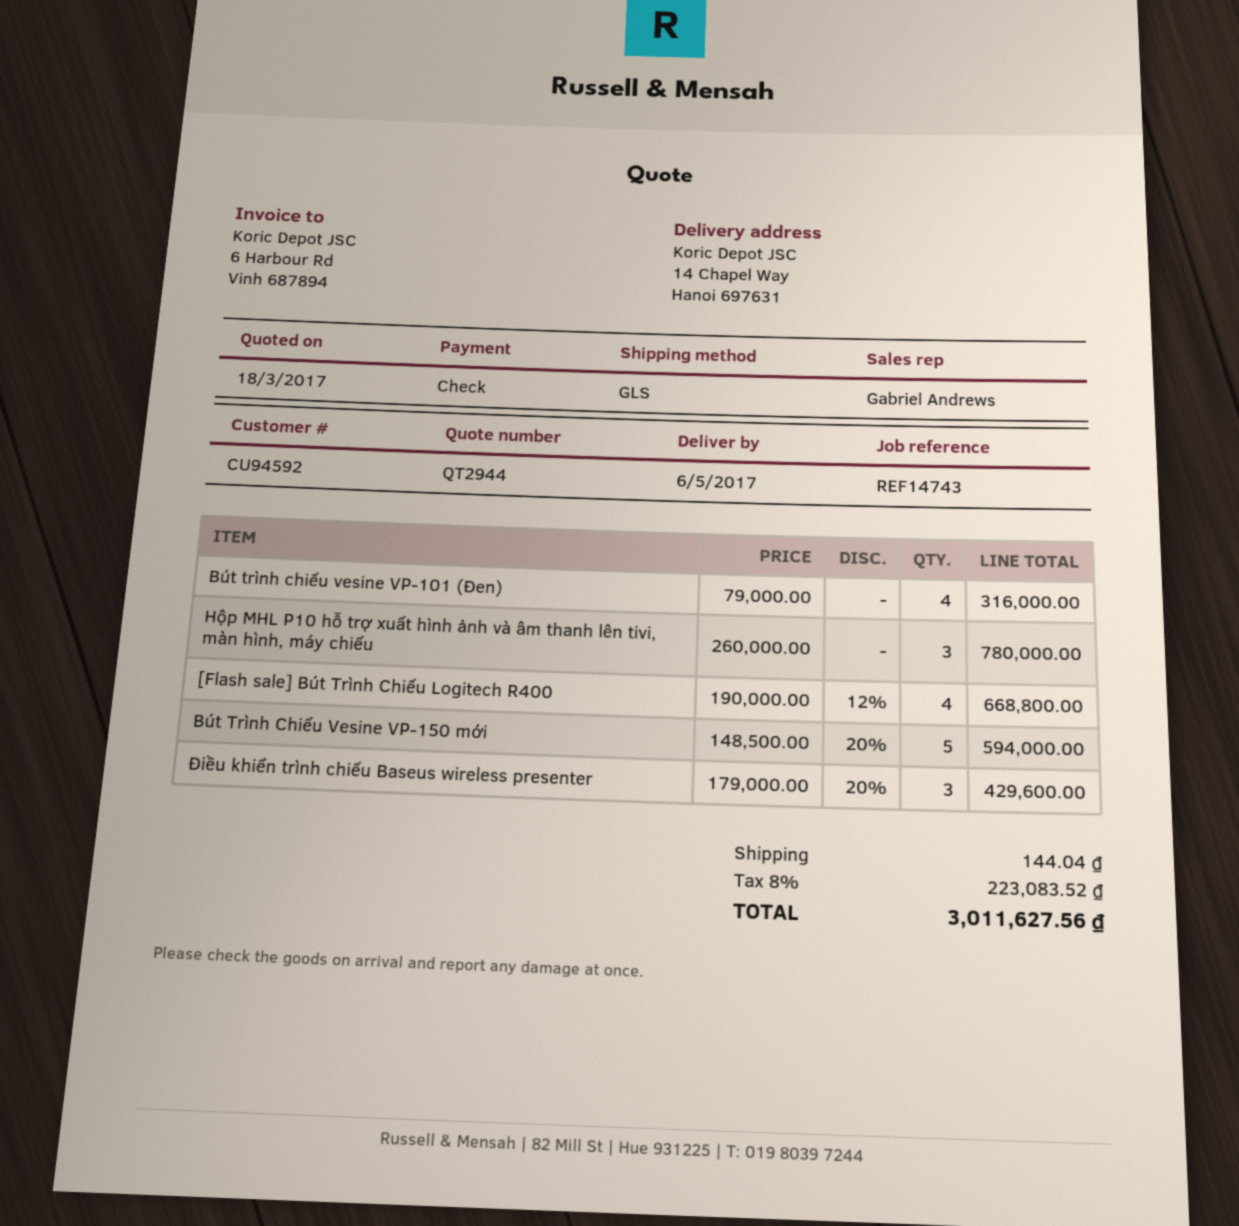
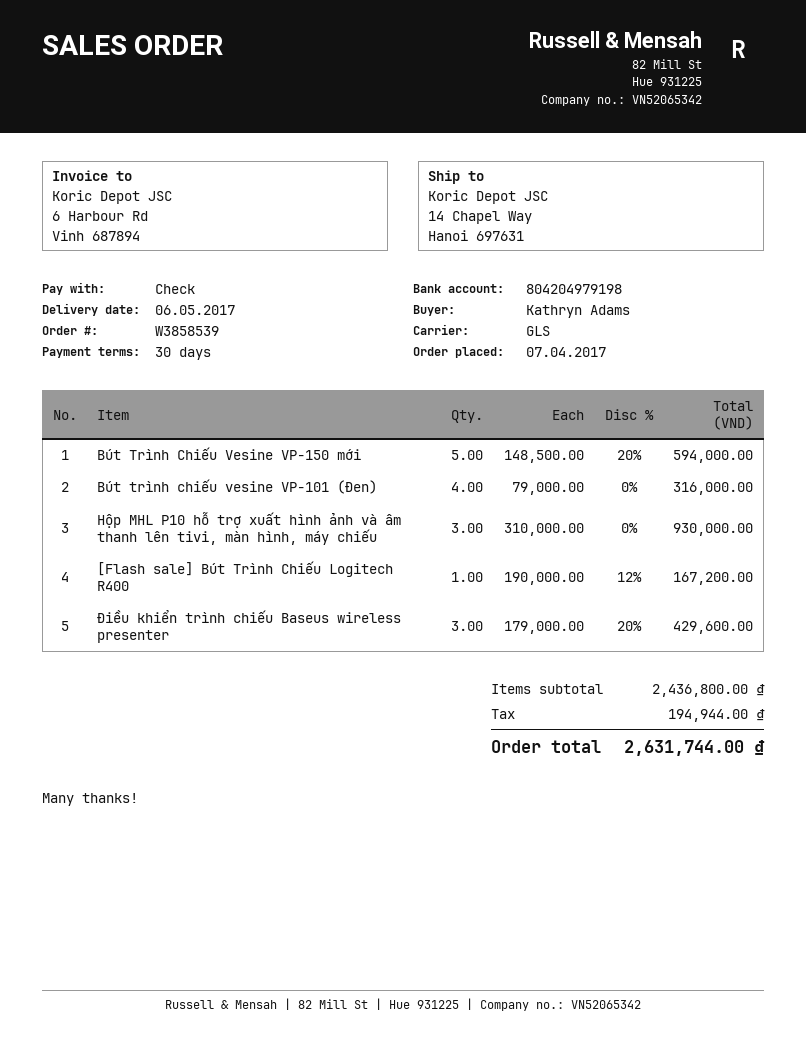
Hộp MHL P10 hỗ trợ xuất hình ảnh và âm thanh lên tivi, màn hình, máy chiếu: 3 x 260000.00 = 780000.00 -> 3 x 310000.00 = 930000.00
[Flash sale] Bút Trình Chiếu Logitech R400: 4 x 190000.00 - 12% = 668800.00 -> 1 x 190000.00 - 12% = 167200.00
shipping: 144.04 -> none
tax: 223083.52 -> 194944.00
total: 3011627.56 -> 2631744.00

